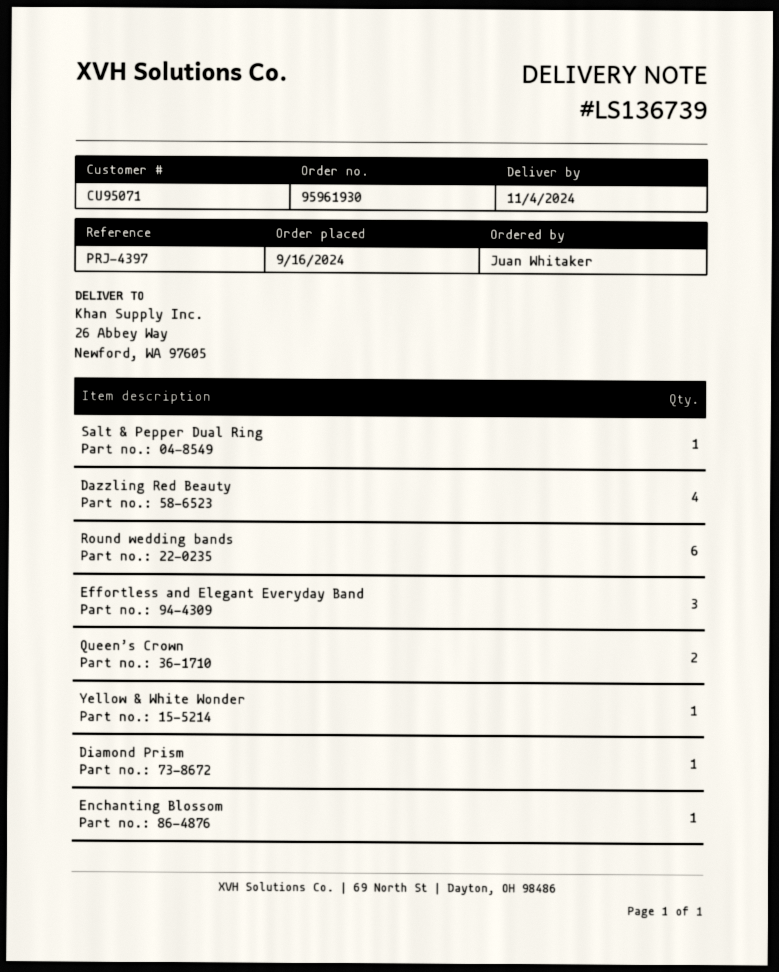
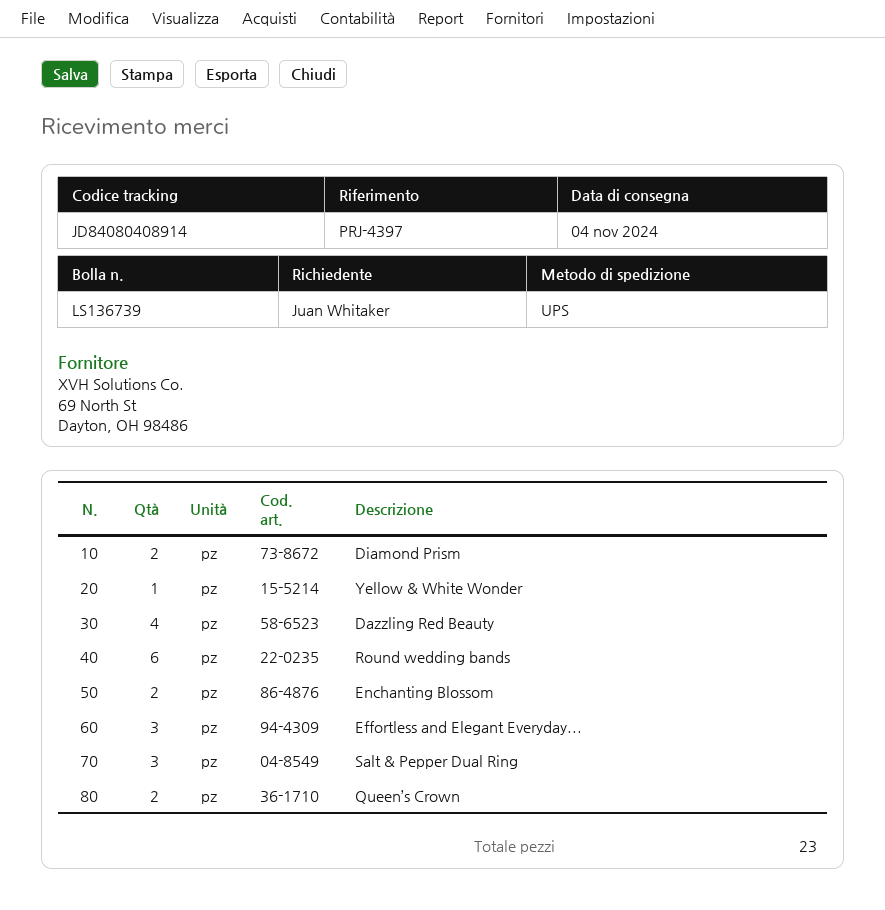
Salt & Pepper Dual Ring: 1 -> 3
Diamond Prism: 1 -> 2
Enchanting Blossom: 1 -> 2

